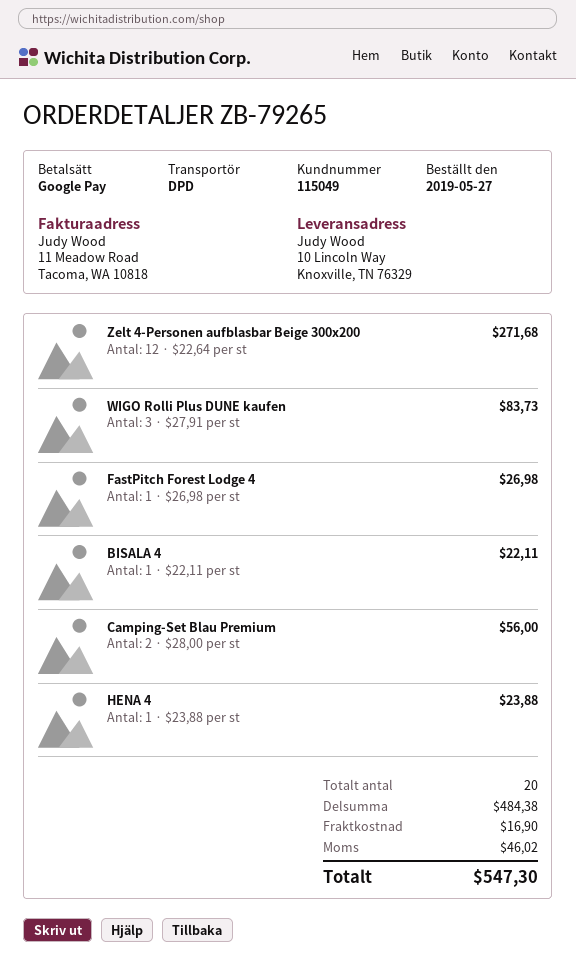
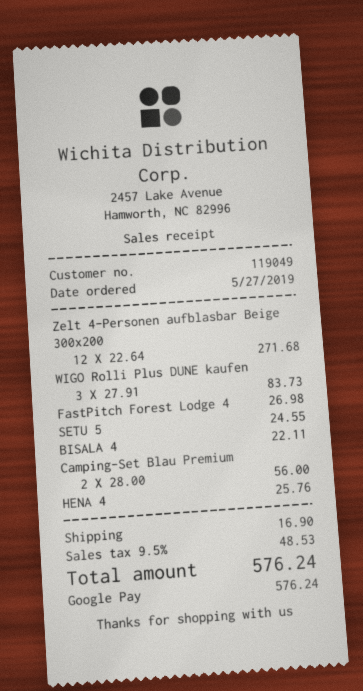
customer number: 115049 -> 119049
HENA 4: 1 x 23.88 = 23.88 -> 1 x 25.76 = 25.76
SETU 5: none -> 1 x 24.55 = 24.55
tax: 46.02 -> 48.53
total: 547.30 -> 576.24

